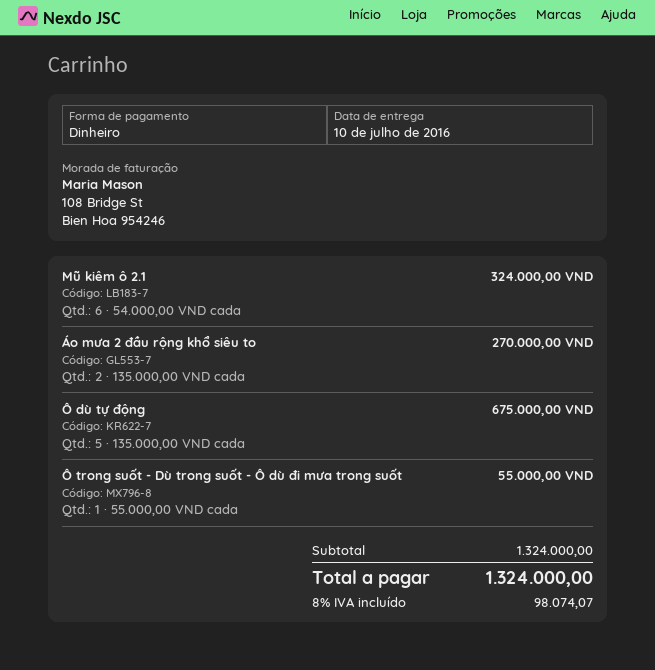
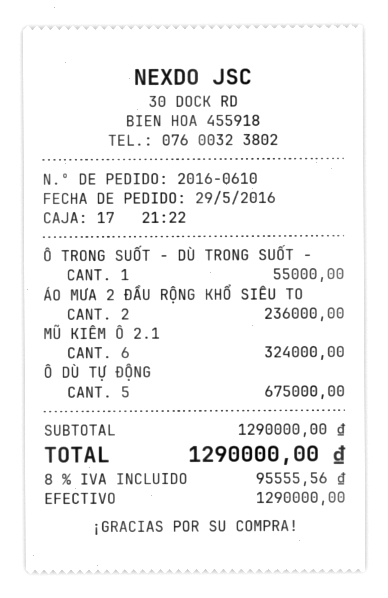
Áo mưa 2 đầu rộng khổ siêu to: 2 for 270000.00 -> 2 for 236000.00
subtotal: 1324000.00 -> 1290000.00
tax: 8% = 98074.07 -> 8% = 95555.56
total: 1324000.00 -> 1290000.00

